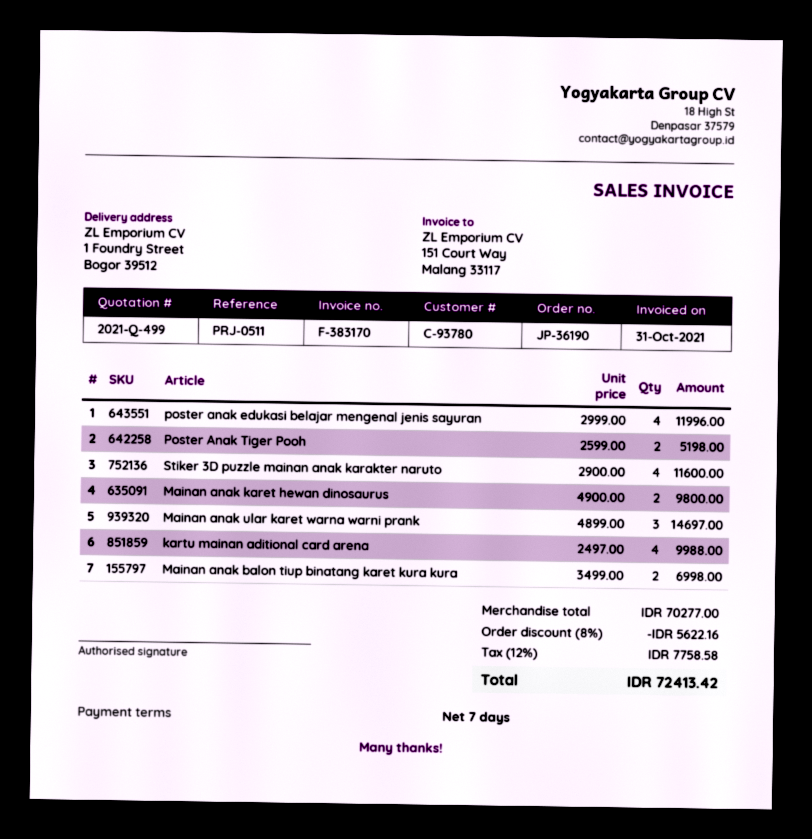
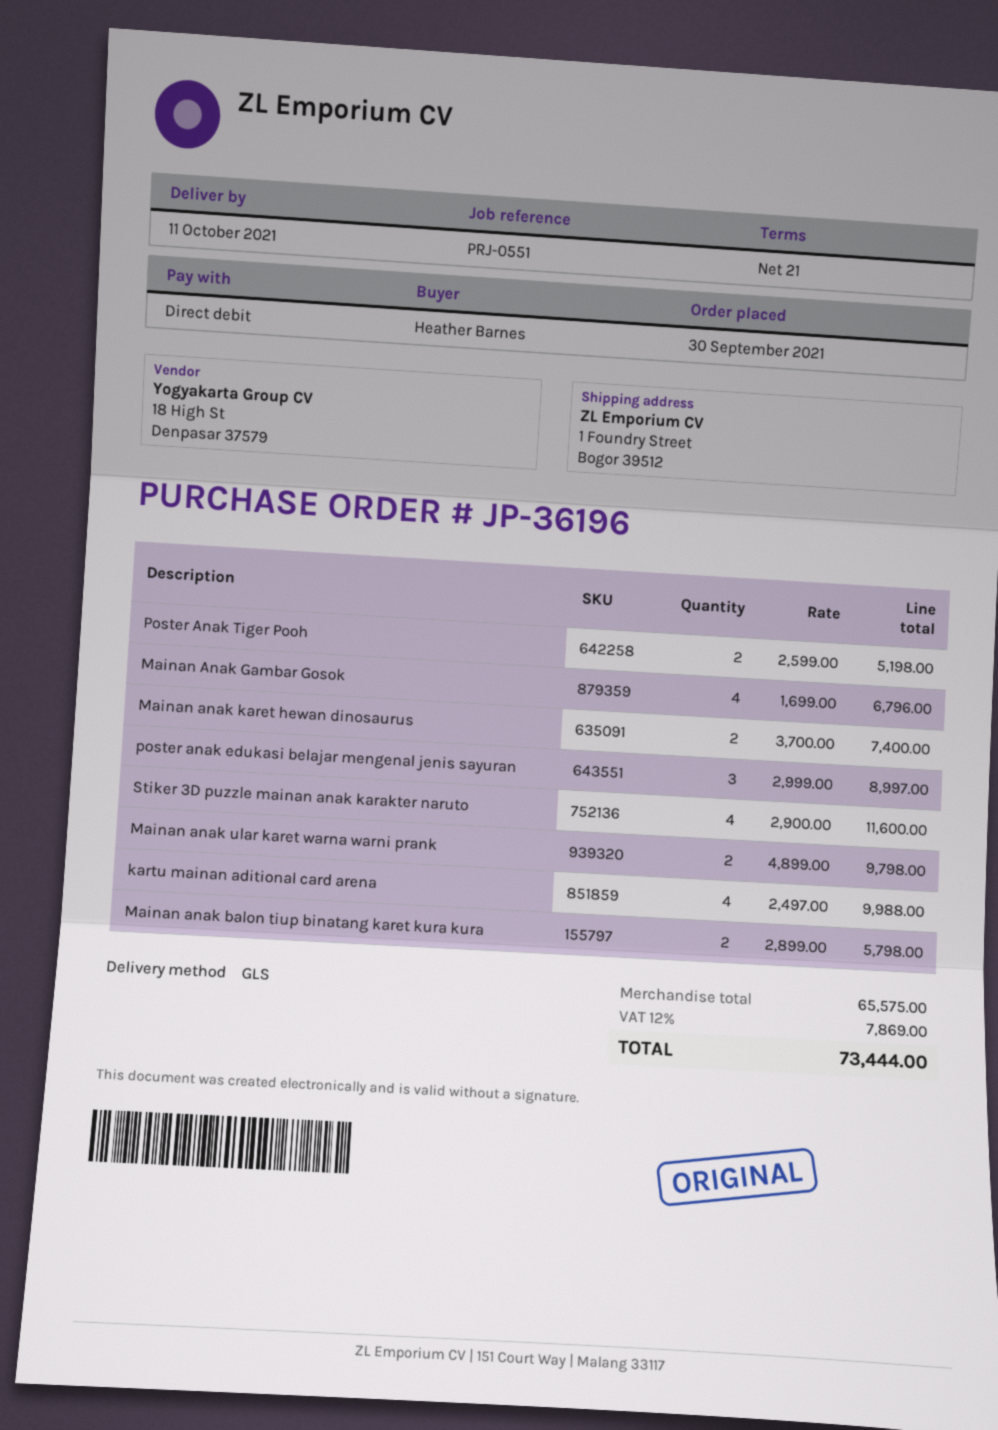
order number: JP-36190 -> JP-36196
payment terms: 7 days -> 21 days
reference: PRJ-0511 -> PRJ-0551
poster anak edukasi belajar mengenal jenis sayuran: 4 x 2999.00 = 11996.00 -> 3 x 2999.00 = 8997.00
Mainan anak karet hewan dinosaurus: 2 x 4900.00 = 9800.00 -> 2 x 3700.00 = 7400.00
Mainan anak ular karet warna warni prank: 3 x 4899.00 = 14697.00 -> 2 x 4899.00 = 9798.00
Mainan anak balon tiup binatang karet kura kura: 2 x 3499.00 = 6998.00 -> 2 x 2899.00 = 5798.00
Mainan Anak Gambar Gosok: none -> 4 x 1699.00 = 6796.00
subtotal: 70277.00 -> 65575.00
discount: 8% = 5622.16 -> none
tax: 12% = 7758.58 -> 12% = 7869.00
total: 72413.42 -> 73444.00

